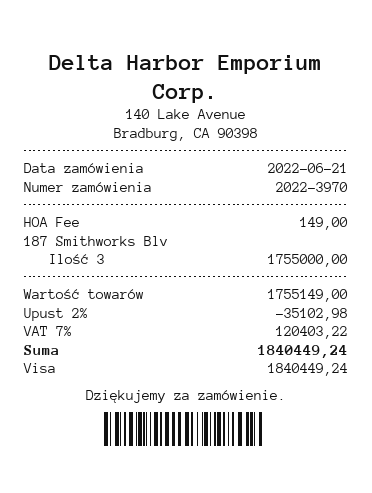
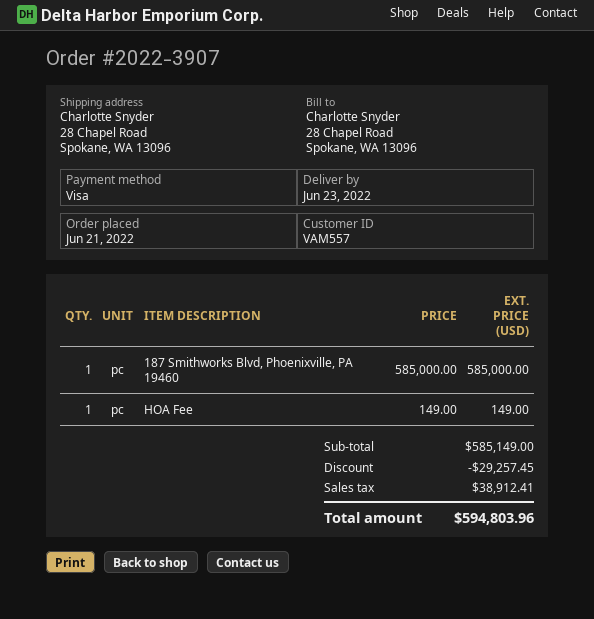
order number: 2022-3970 -> 2022-3907
187 Smithworks Blv: 3 for 1755000.00 -> 1 for 585000.00
subtotal: 1755149.00 -> 585149.00
discount: 35102.98 -> 29257.45
tax: 120403.22 -> 38912.41
total: 1840449.24 -> 594803.96

